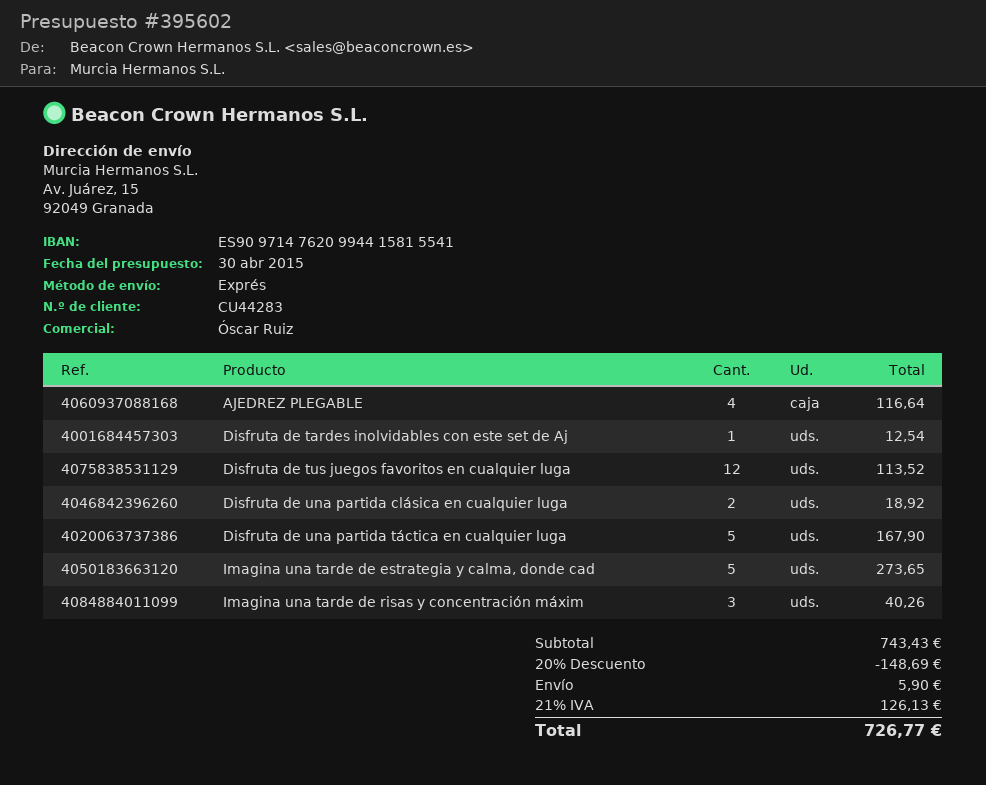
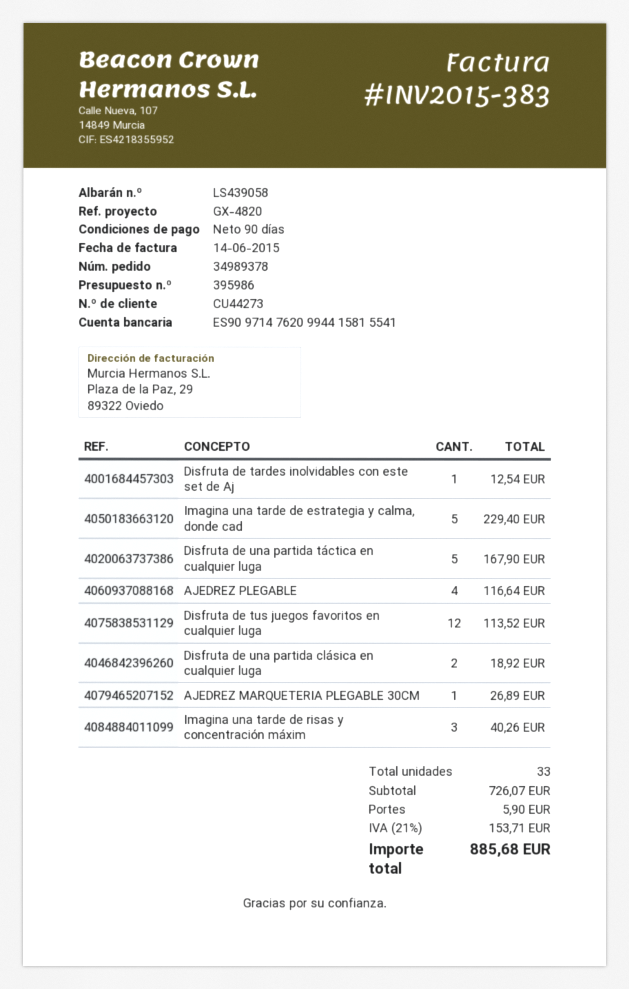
quote number: 395602 -> 395986
customer number: CU44283 -> CU44273
Imagina una tarde de estrategia y calma, donde cad: 5 for 273.65 -> 5 for 229.40
AJEDREZ MARQUETERIA PLEGABLE 30CM: none -> 1 for 26.89
subtotal: 743.43 -> 726.07
discount: 20% = 148.69 -> none
tax: 21% = 126.13 -> 21% = 153.71
total: 726.77 -> 885.68

